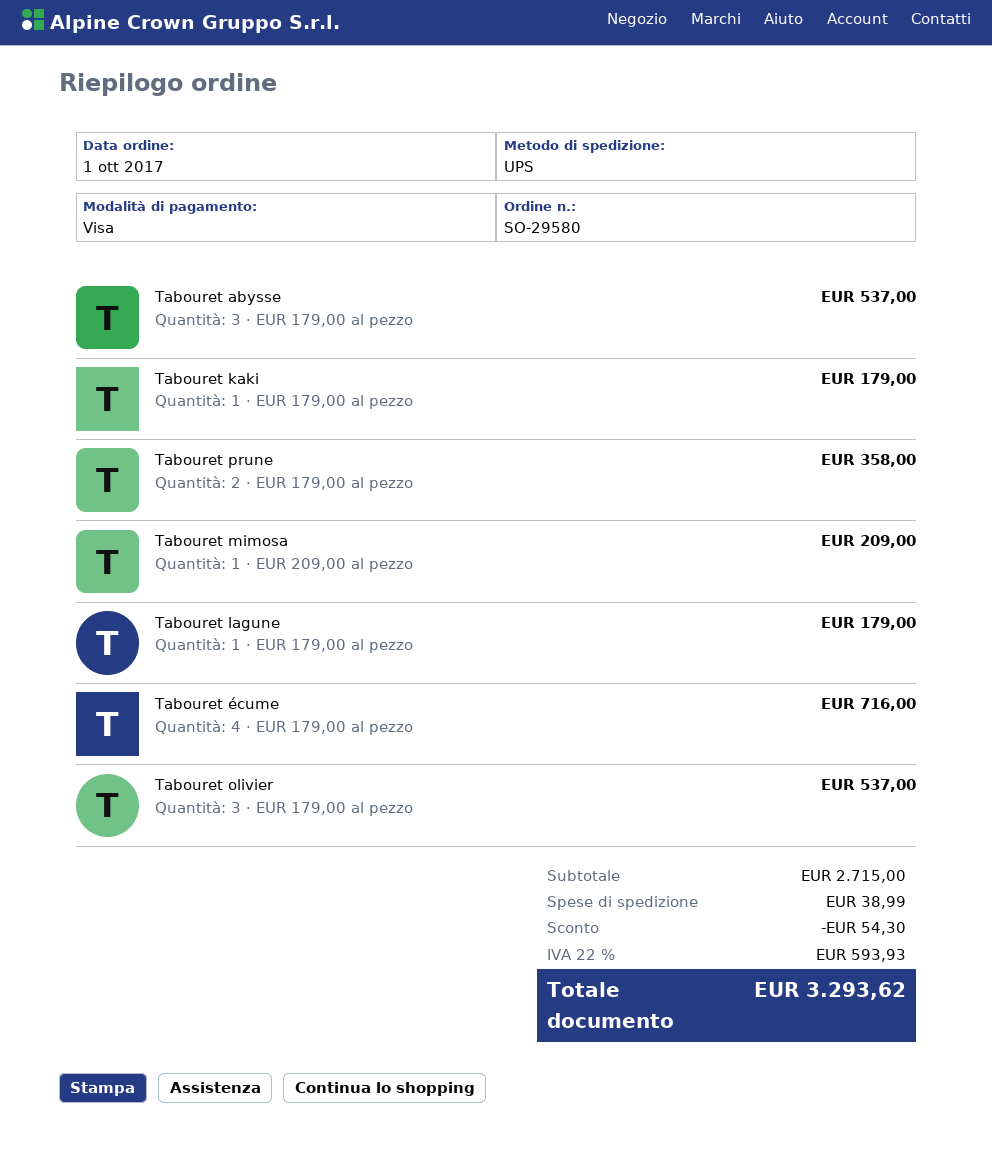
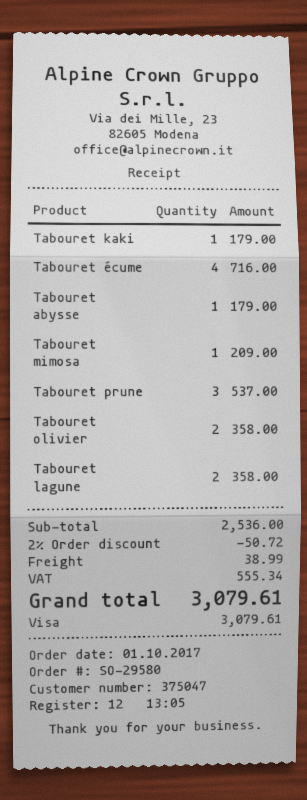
Tabouret abysse: 3 for 537.00 -> 1 for 179.00
Tabouret prune: 2 for 358.00 -> 3 for 537.00
Tabouret lagune: 1 for 179.00 -> 2 for 358.00
Tabouret olivier: 3 for 537.00 -> 2 for 358.00
subtotal: 2715.00 -> 2536.00
discount: 54.30 -> 50.72
tax: 593.93 -> 555.34
total: 3293.62 -> 3079.61

